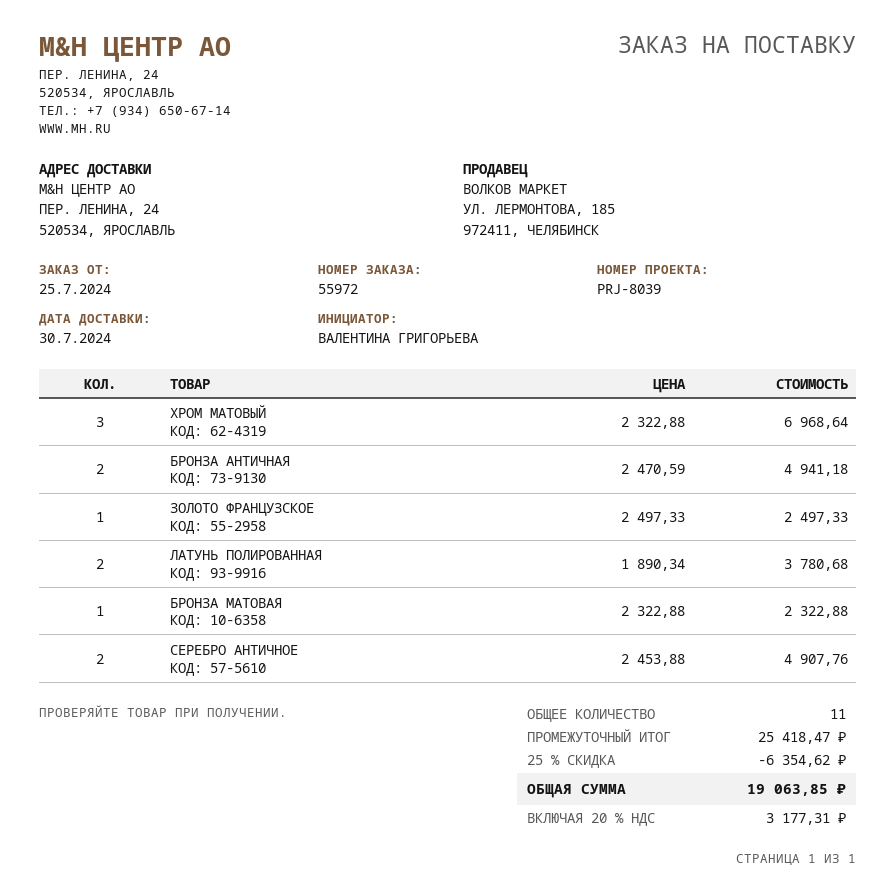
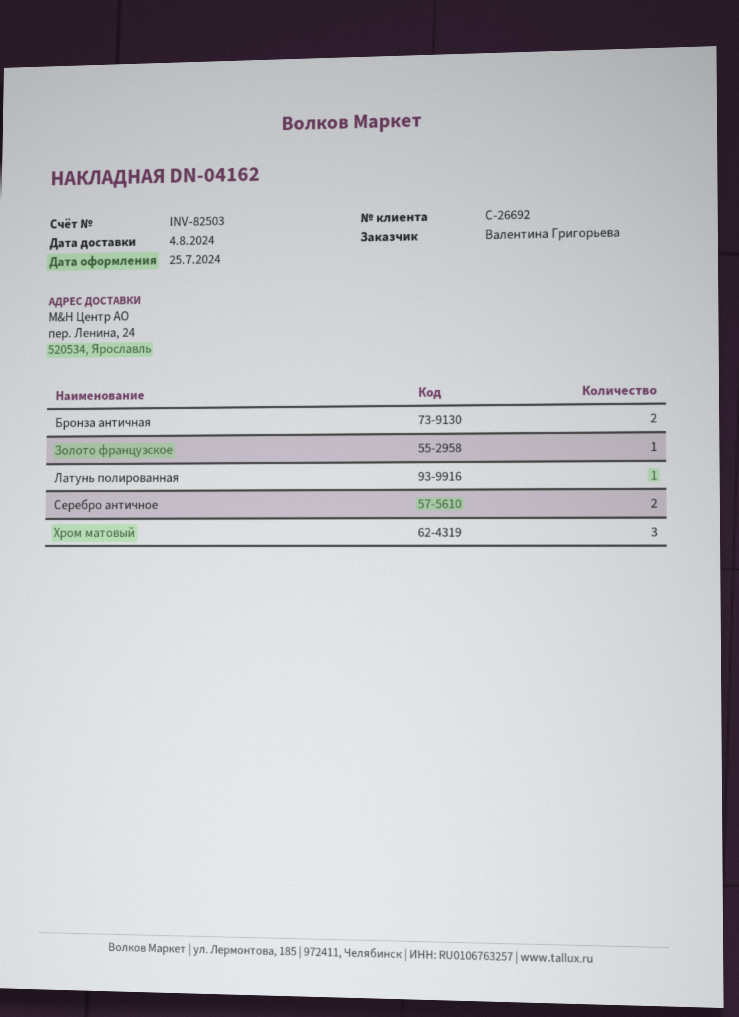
delivery date: 2024-07-30 -> 2024-08-04
ЛАТУНЬ ПОЛИРОВАННАЯ: 2 -> 1
БРОНЗА МАТОВАЯ: 1 -> none

